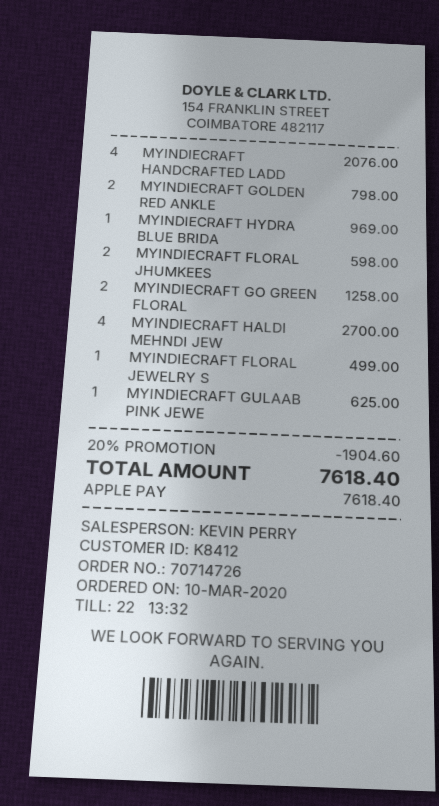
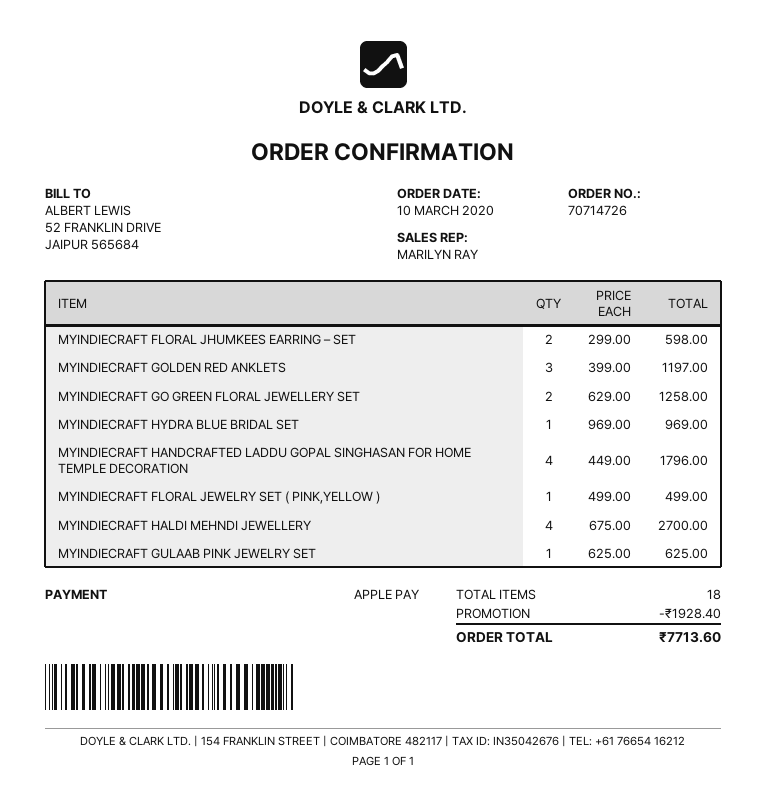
sales rep: KEVIN PERRY -> MARILYN RAY
MYINDIECRAFT HANDCRAFTED LADD: 4 for 2076.00 -> 4 for 1796.00
MYINDIECRAFT GOLDEN RED ANKLE: 2 for 798.00 -> 3 for 1197.00
discount: 1904.60 -> 1928.40
total: 7618.40 -> 7713.60

